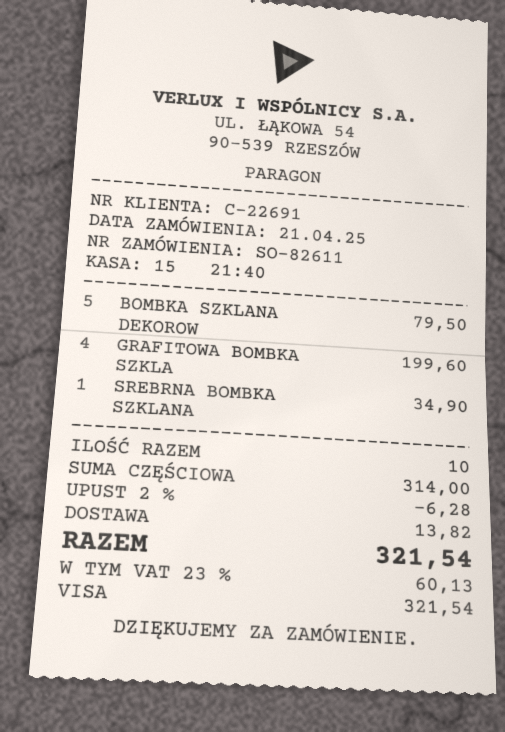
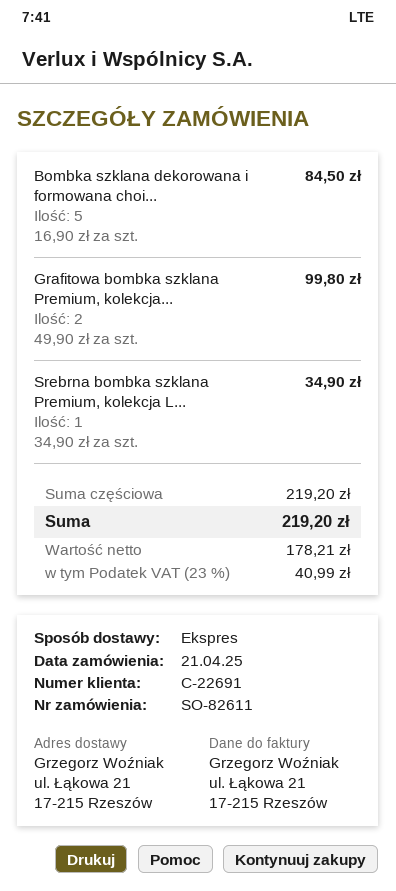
BOMBKA SZKLANA DEKOROW: 5 for 79.50 -> 5 for 84.50
GRAFITOWA BOMBKA SZKLA: 4 for 199.60 -> 2 for 99.80
subtotal: 314.00 -> 219.20
discount: 2% = 6.28 -> none
shipping: 13.82 -> none
tax: 23% = 60.13 -> 23% = 40.99
total: 321.54 -> 219.20

